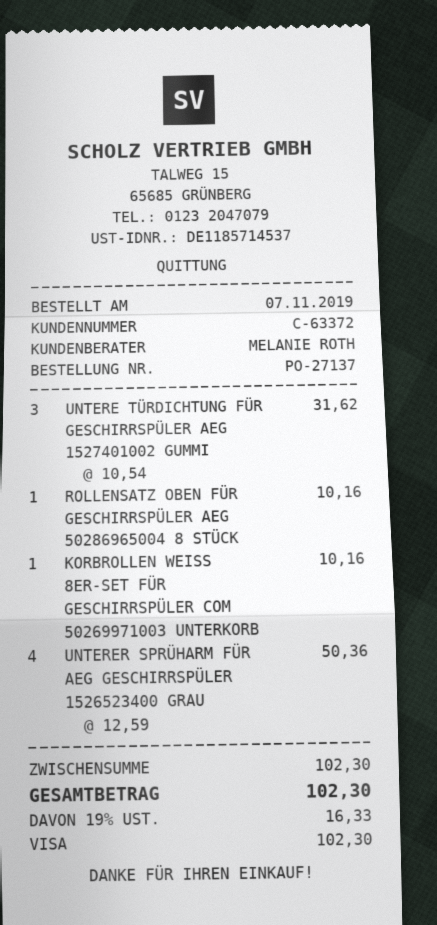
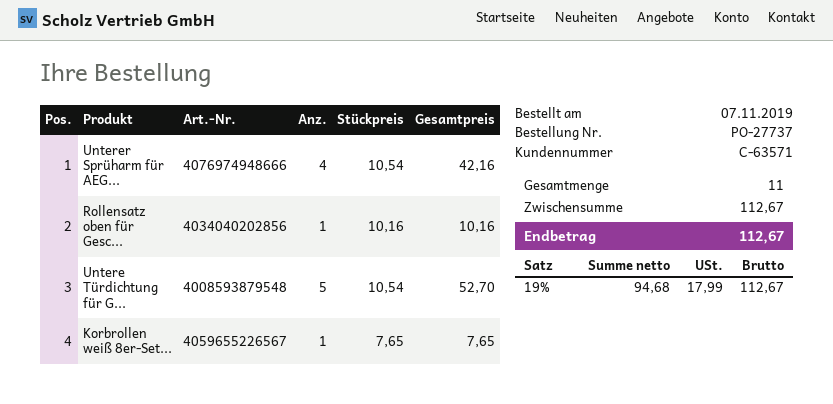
order number: PO-27137 -> PO-27737
customer number: C-63372 -> C-63571
UNTERE TÜRDICHTUNG FÜR GESCHIRRSPÜLER AEG 1527401002 GUMMI: 3 x 10.54 = 31.62 -> 5 x 10.54 = 52.70
KORBROLLEN WEISS 8ER-SET FÜR GESCHIRRSPÜLER COM 50269971003 UNTERKORB: 1 x 10.16 = 10.16 -> 1 x 7.65 = 7.65
UNTERER SPRÜHARM FÜR AEG GESCHIRRSPÜLER 1526523400 GRAU: 4 x 12.59 = 50.36 -> 4 x 10.54 = 42.16
subtotal: 102.30 -> 112.67
tax: 19% = 16.33 -> 19% = 17.99
total: 102.30 -> 112.67

